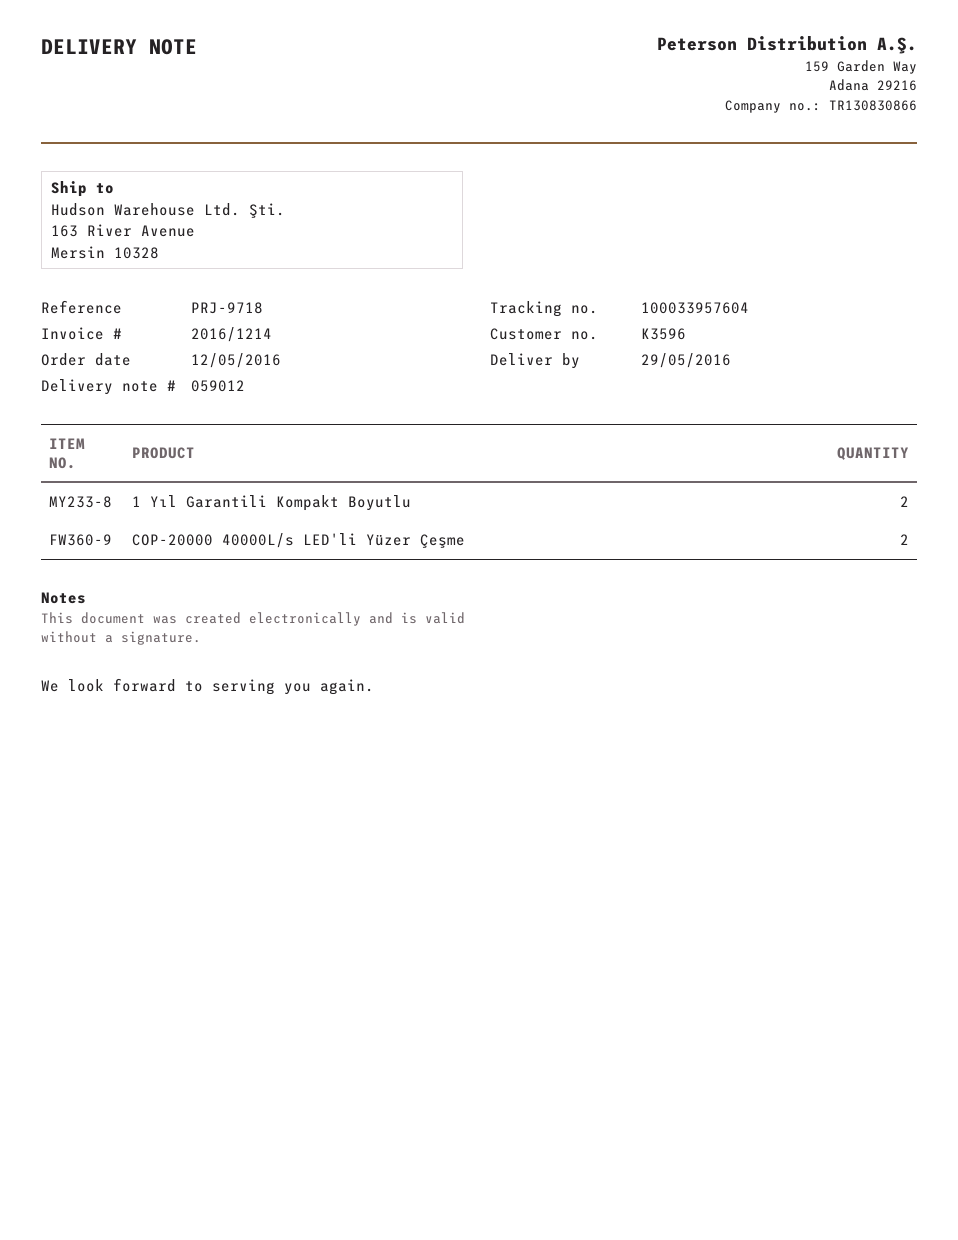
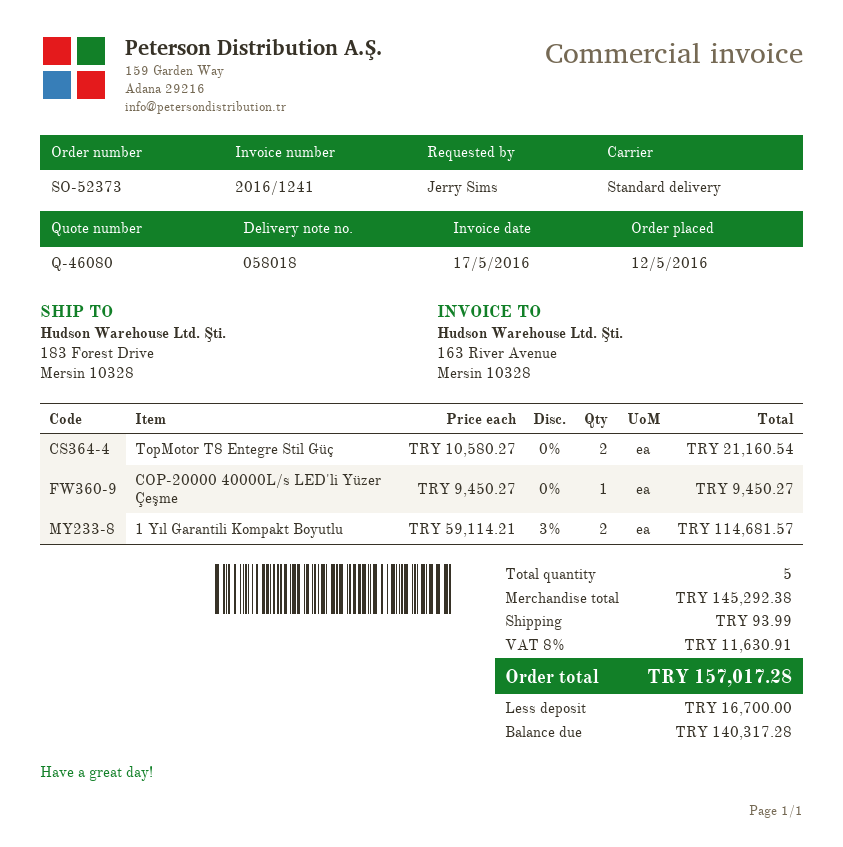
delivery note number: 059012 -> 058018
invoice number: 2016/1214 -> 2016/1241
ship to: 163 River Avenue, Mersin 10328 -> 183 Forest Drive, Mersin 10328
COP-20000 40000L/s LED'li Yüzer Çeşme: 2 -> 1
TopMotor T8 Entegre Stil Güç: none -> 2

